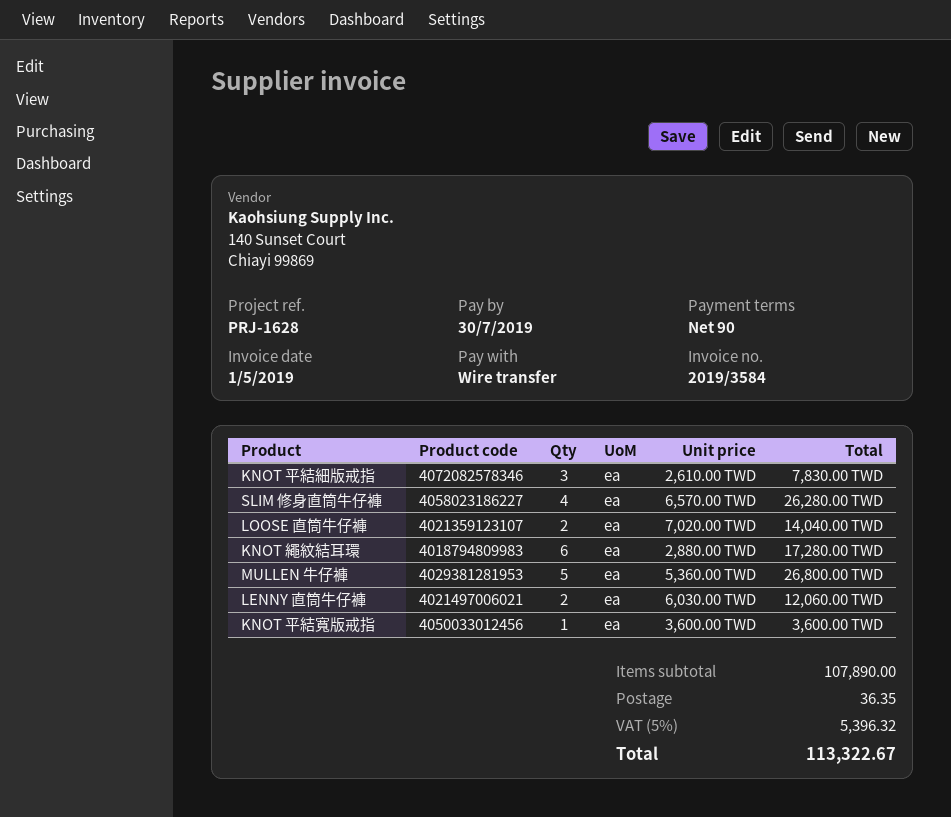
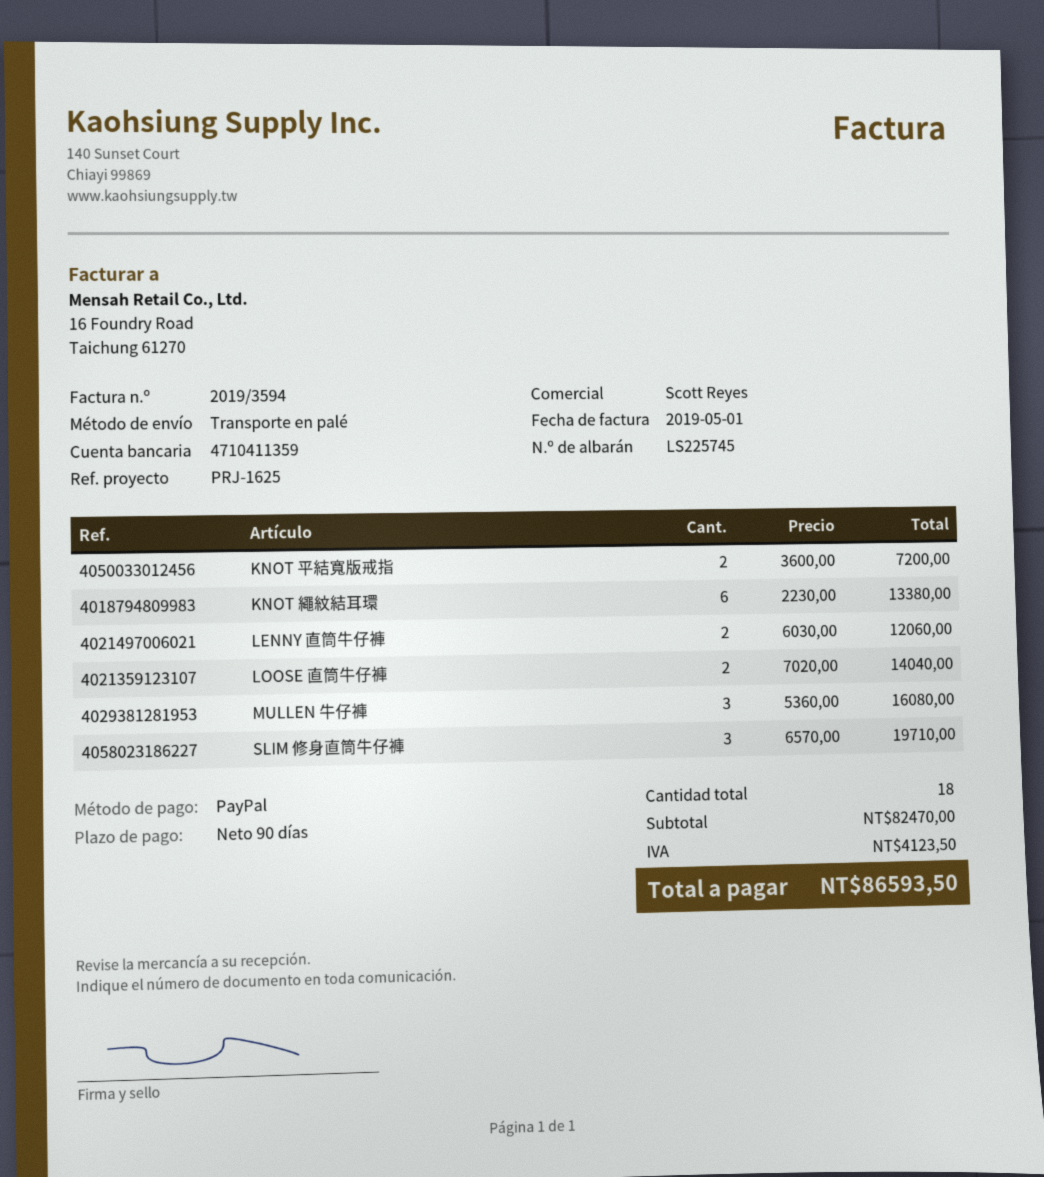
invoice number: 2019/3584 -> 2019/3594
reference: PRJ-1628 -> PRJ-1625
payment method: bank transfer -> PayPal
KNOT 平結細版戒指: 3 x 2610.00 = 7830.00 -> none
SLIM 修身直筒牛仔褲: 4 x 6570.00 = 26280.00 -> 3 x 6570.00 = 19710.00
KNOT 繩紋結耳環: 6 x 2880.00 = 17280.00 -> 6 x 2230.00 = 13380.00
MULLEN 牛仔褲: 5 x 5360.00 = 26800.00 -> 3 x 5360.00 = 16080.00
KNOT 平結寬版戒指: 1 x 3600.00 = 3600.00 -> 2 x 3600.00 = 7200.00
subtotal: 107890.00 -> 82470.00
shipping: 36.35 -> none
tax: 5396.32 -> 4123.50
total: 113322.67 -> 86593.50

